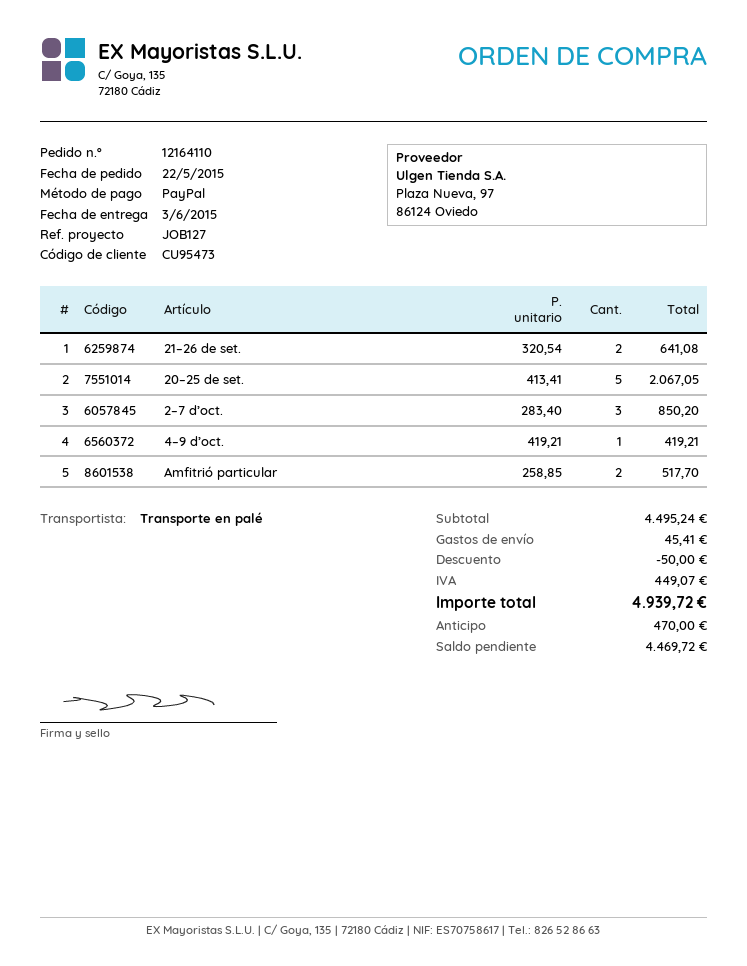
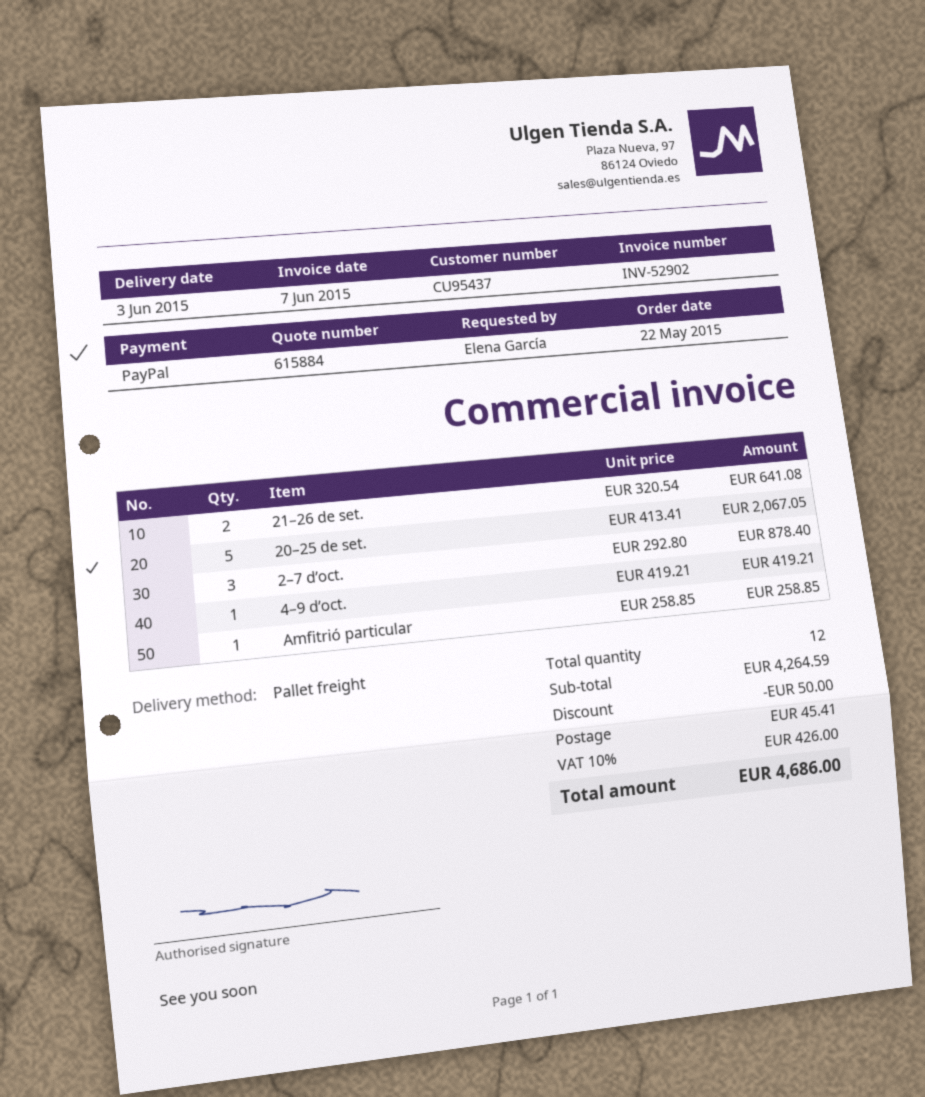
customer number: CU95473 -> CU95437
2–7 d’oct.: 3 x 283.40 = 850.20 -> 3 x 292.80 = 878.40
Amfitrió particular: 2 x 258.85 = 517.70 -> 1 x 258.85 = 258.85
subtotal: 4495.24 -> 4264.59
tax: 449.07 -> 426.00
total: 4939.72 -> 4686.00

